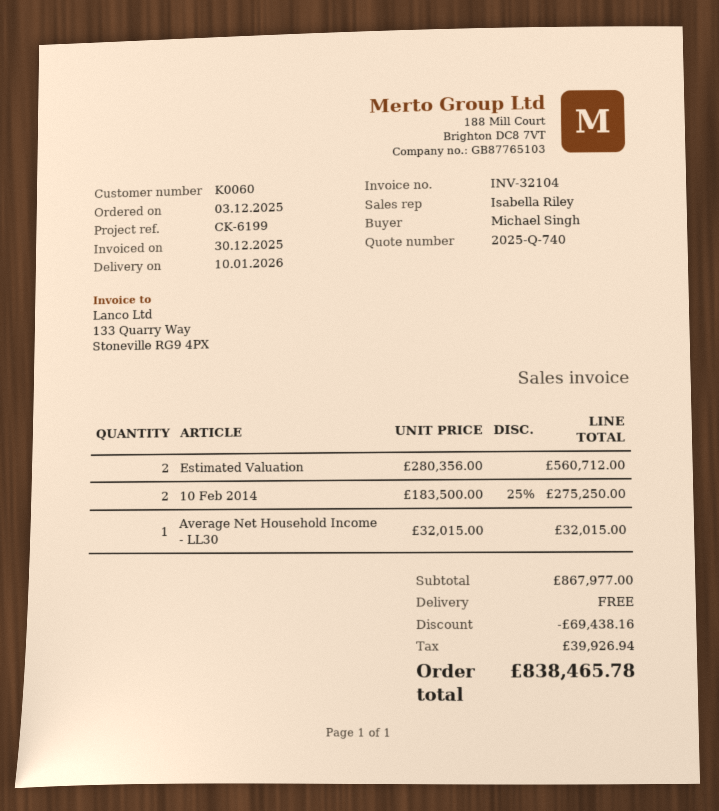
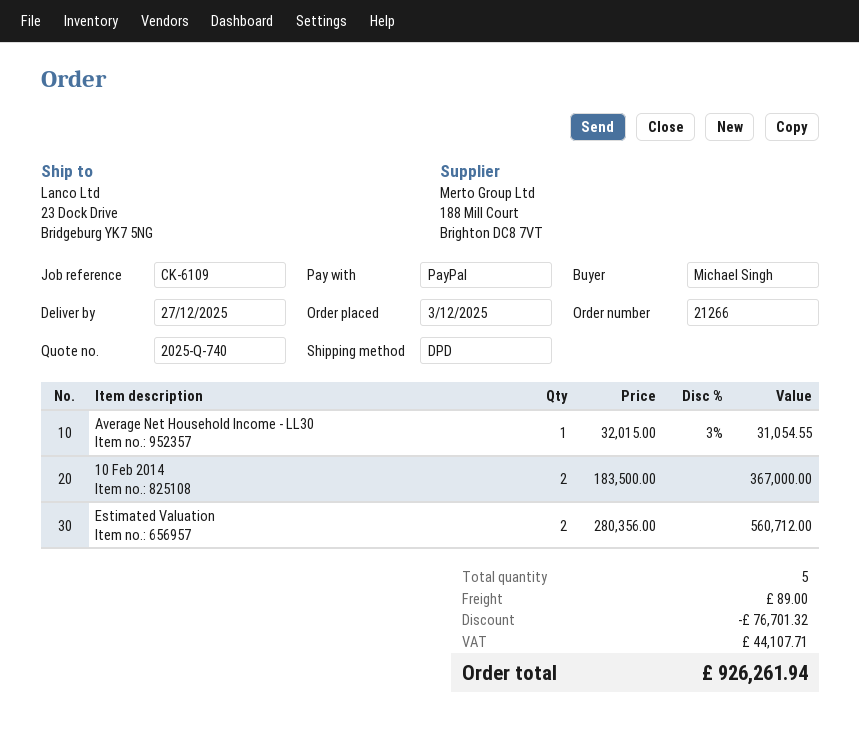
delivery date: 2026-01-10 -> 2025-12-27
reference: CK-6199 -> CK-6109
10 Feb 2014: 2 x 183500.00 - 25% = 275250.00 -> 2 x 183500.00 = 367000.00
Average Net Household Income - LL30: 1 x 32015.00 = 32015.00 -> 1 x 32015.00 - 3% = 31054.55
discount: 69438.16 -> 76701.32
shipping: 0.00 -> 89.00
tax: 39926.94 -> 44107.71
total: 838465.78 -> 926261.94

